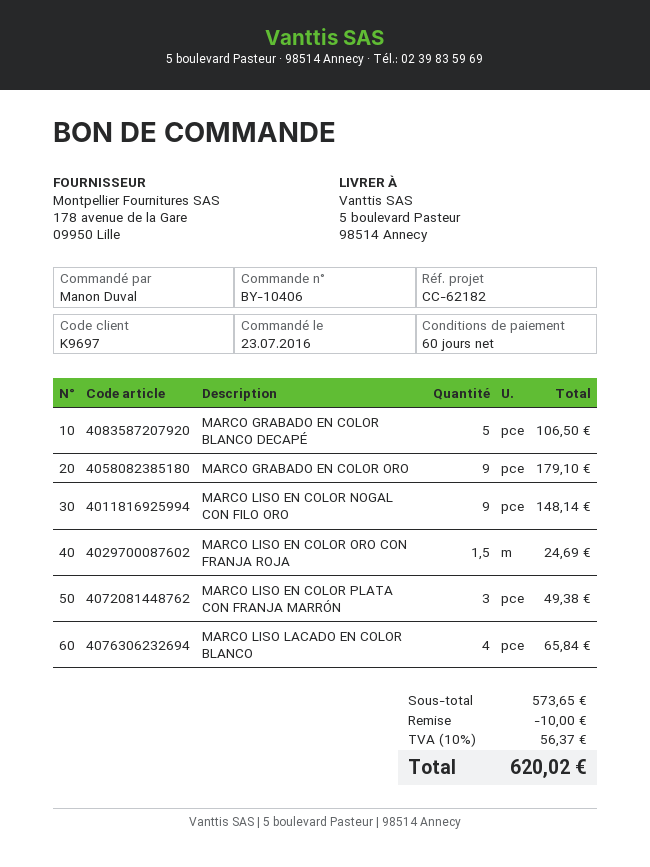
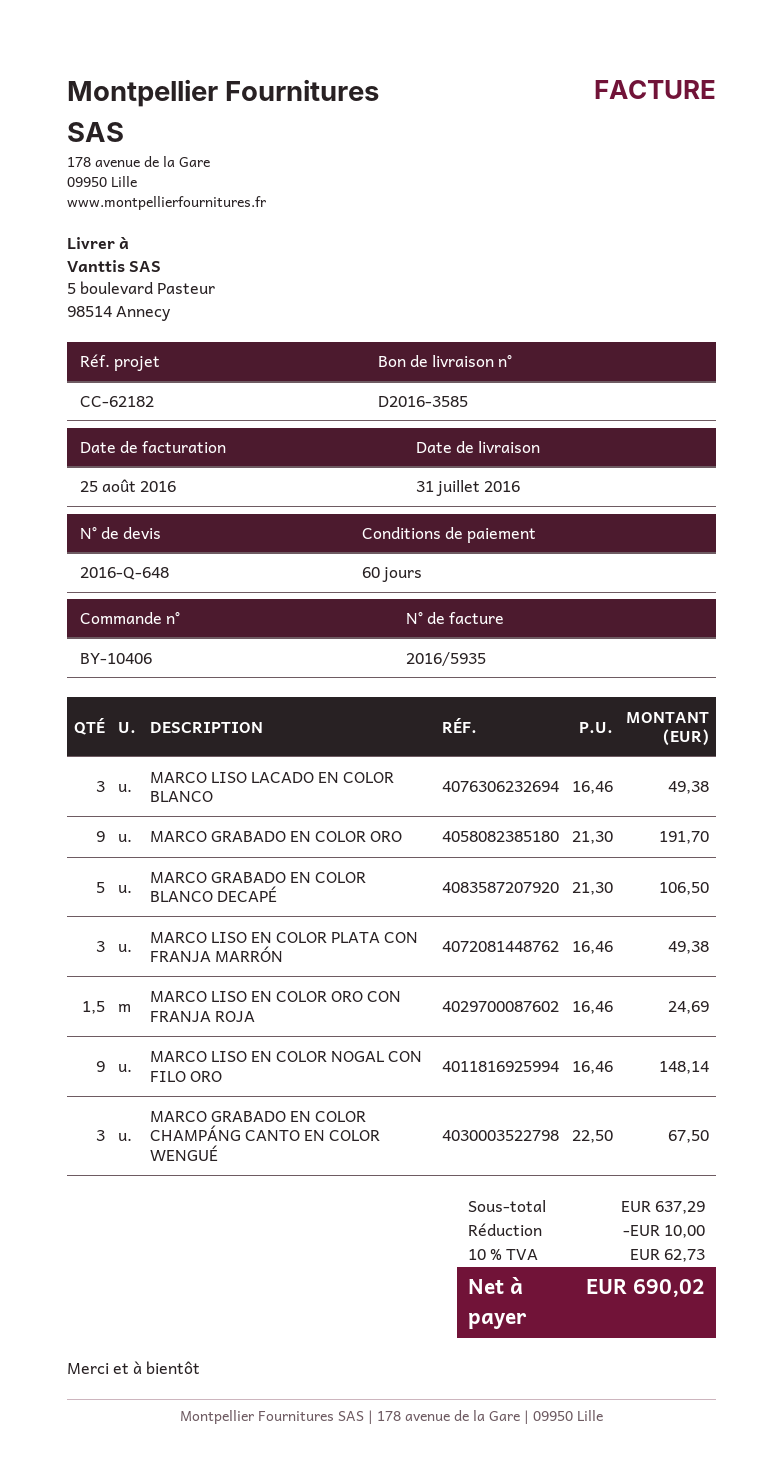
MARCO GRABADO EN COLOR ORO: 9 for 179.10 -> 9 for 191.70
MARCO LISO LACADO EN COLOR BLANCO: 4 for 65.84 -> 3 for 49.38
MARCO GRABADO EN COLOR CHAMPÁNG CANTO EN COLOR WENGUÉ: none -> 3 for 67.50
subtotal: 573.65 -> 637.29
tax: 10% = 56.37 -> 10% = 62.73
total: 620.02 -> 690.02

